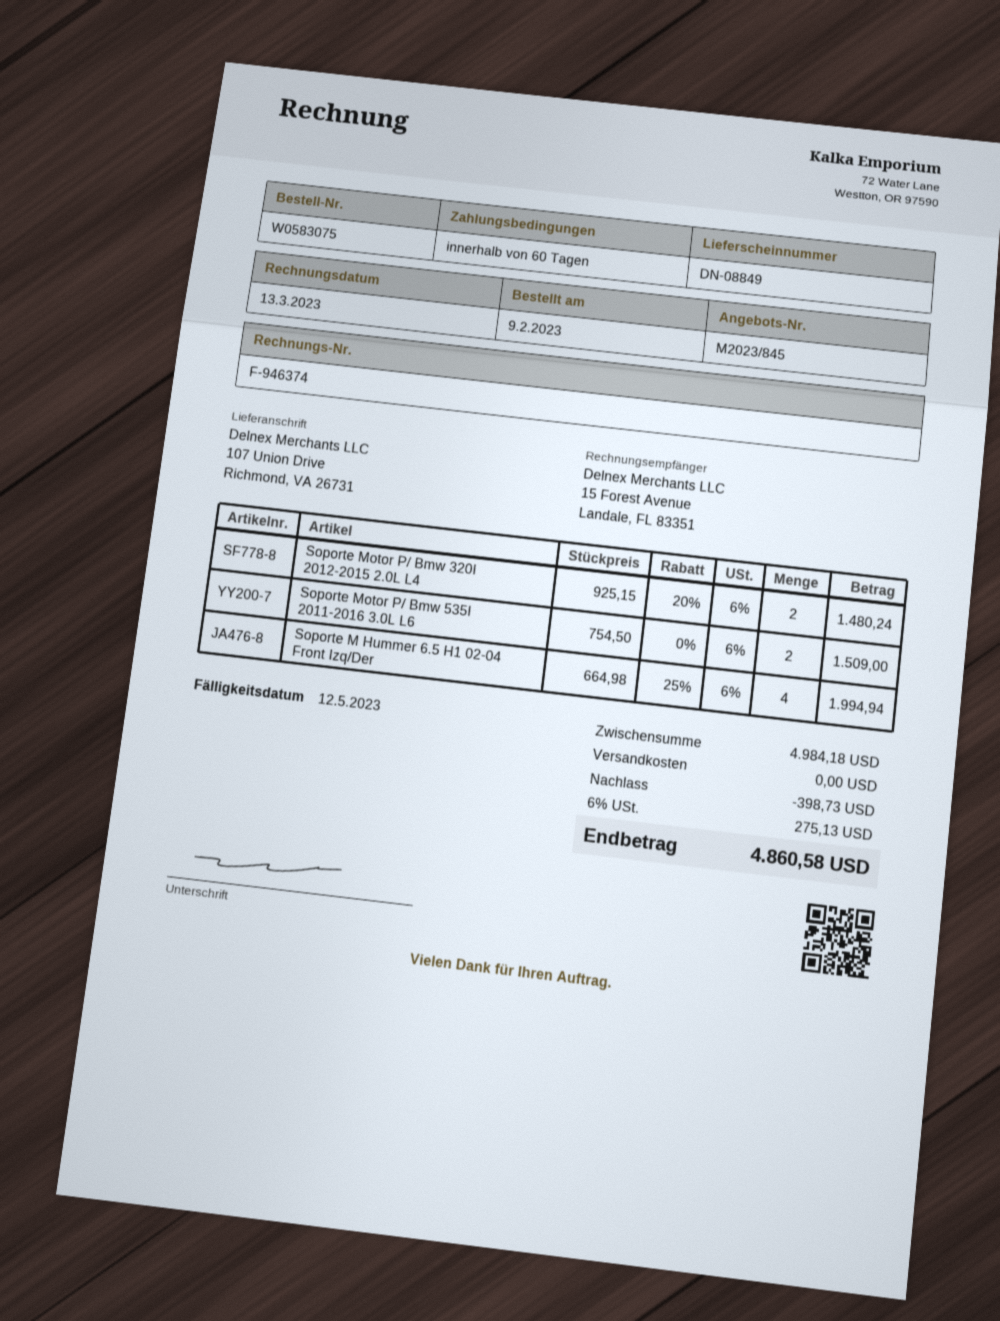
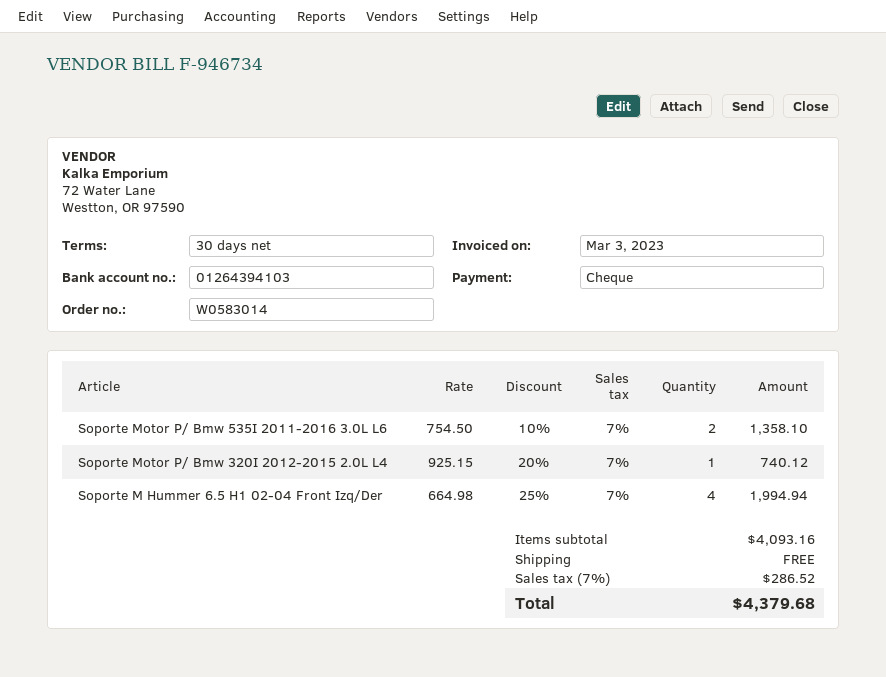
order number: W0583075 -> W0583014
invoice number: F-946374 -> F-946734
invoice date: 2023-03-13 -> 2023-03-03
payment terms: 60 days -> 30 days
Soporte Motor P/ Bmw 320I 2012-2015 2.0L L4: 2 x 925.15 - 20% = 1480.24 -> 1 x 925.15 - 20% = 740.12
Soporte Motor P/ Bmw 535I 2011-2016 3.0L L6: 2 x 754.50 = 1509.00 -> 2 x 754.50 - 10% = 1358.10
subtotal: 4984.18 -> 4093.16
discount: 398.73 -> none
tax: 6% = 275.13 -> 7% = 286.52
total: 4860.58 -> 4379.68

